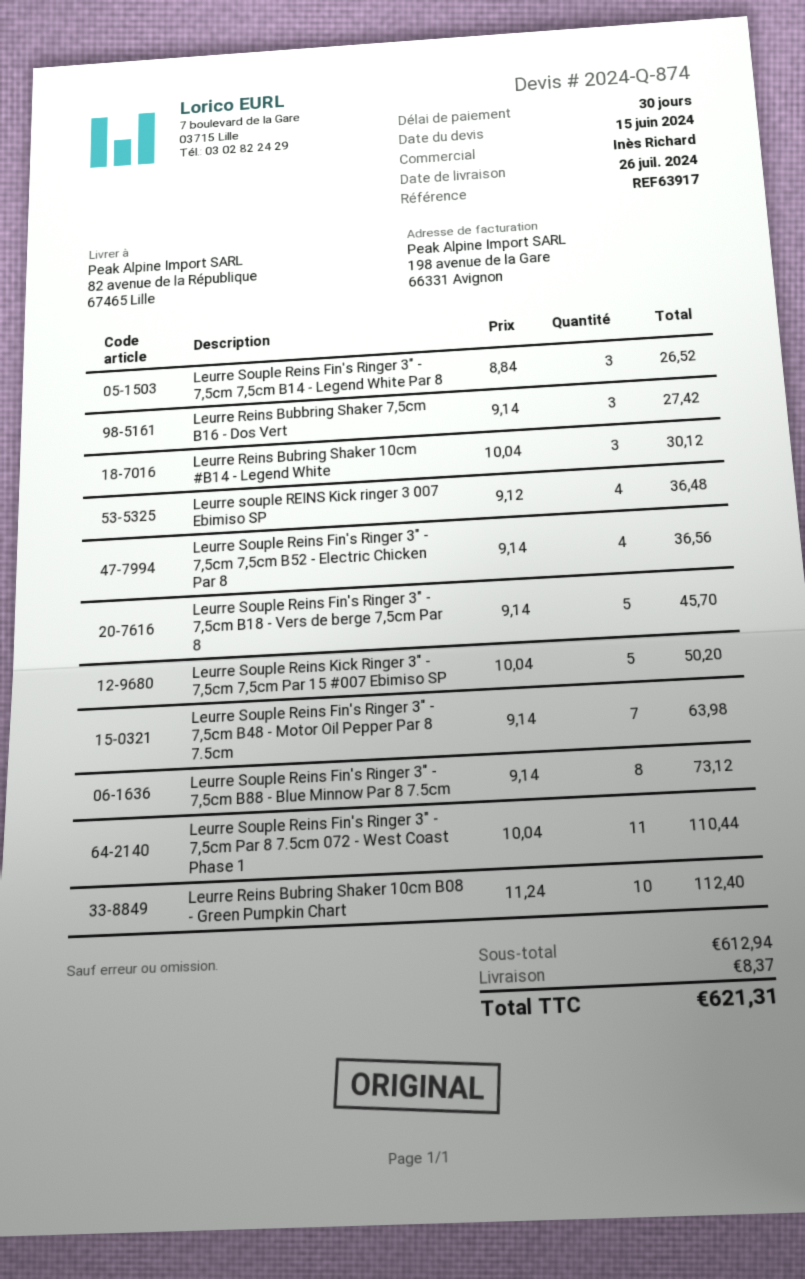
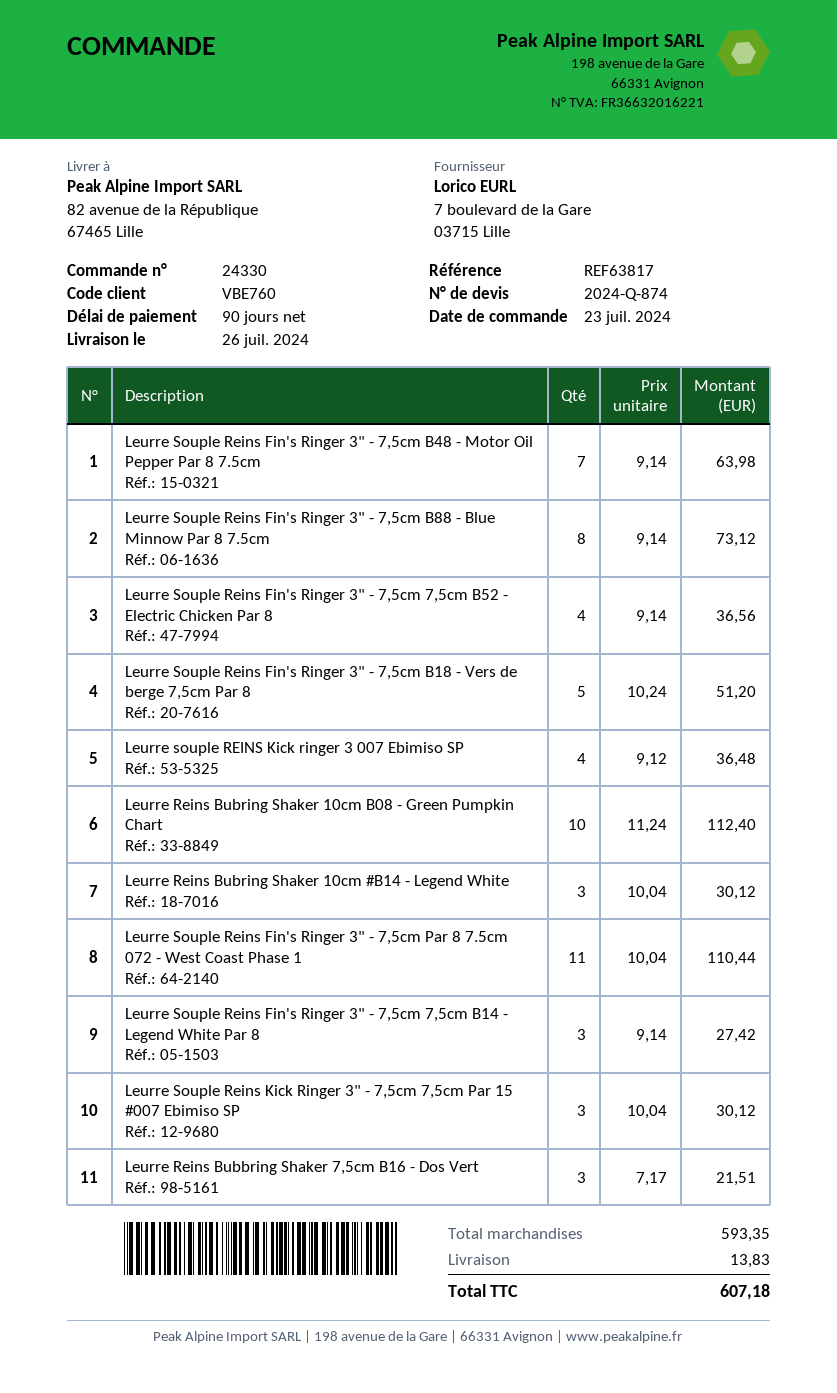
payment terms: 30 days -> 90 days
reference: REF63917 -> REF63817
Leurre Souple Reins Fin's Ringer 3" - 7,5cm 7,5cm B14 - Legend White Par 8: 3 x 8.84 = 26.52 -> 3 x 9.14 = 27.42
Leurre Reins Bubbring Shaker 7,5cm B16 - Dos Vert: 3 x 9.14 = 27.42 -> 3 x 7.17 = 21.51
Leurre Souple Reins Fin's Ringer 3" - 7,5cm B18 - Vers de berge 7,5cm Par 8: 5 x 9.14 = 45.70 -> 5 x 10.24 = 51.20
Leurre Souple Reins Kick Ringer 3" - 7,5cm 7,5cm Par 15 #007 Ebimiso SP: 5 x 10.04 = 50.20 -> 3 x 10.04 = 30.12
subtotal: 612.94 -> 593.35
shipping: 8.37 -> 13.83
total: 621.31 -> 607.18

